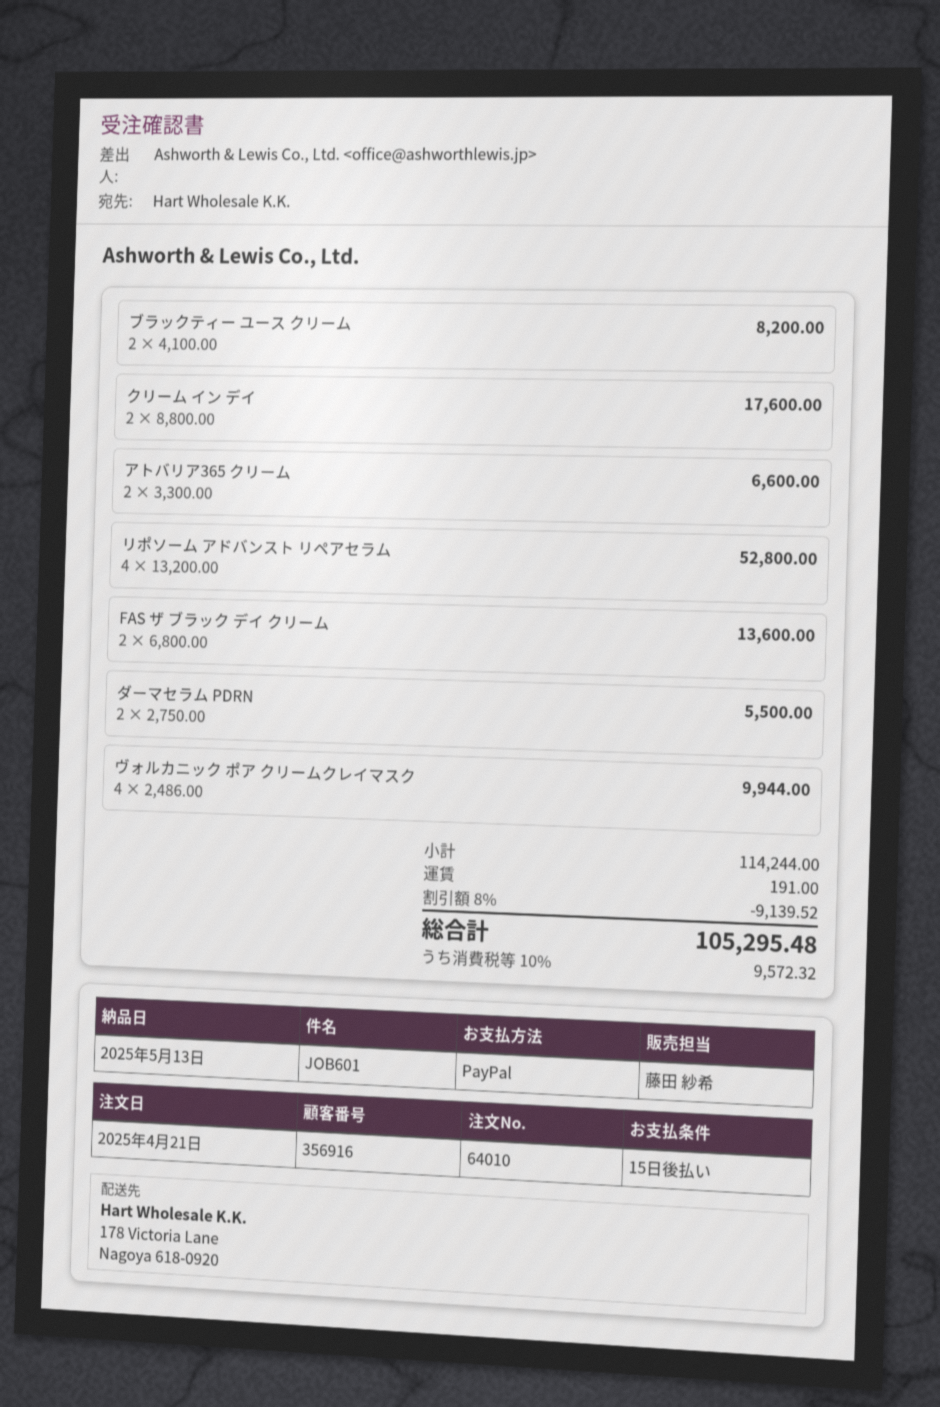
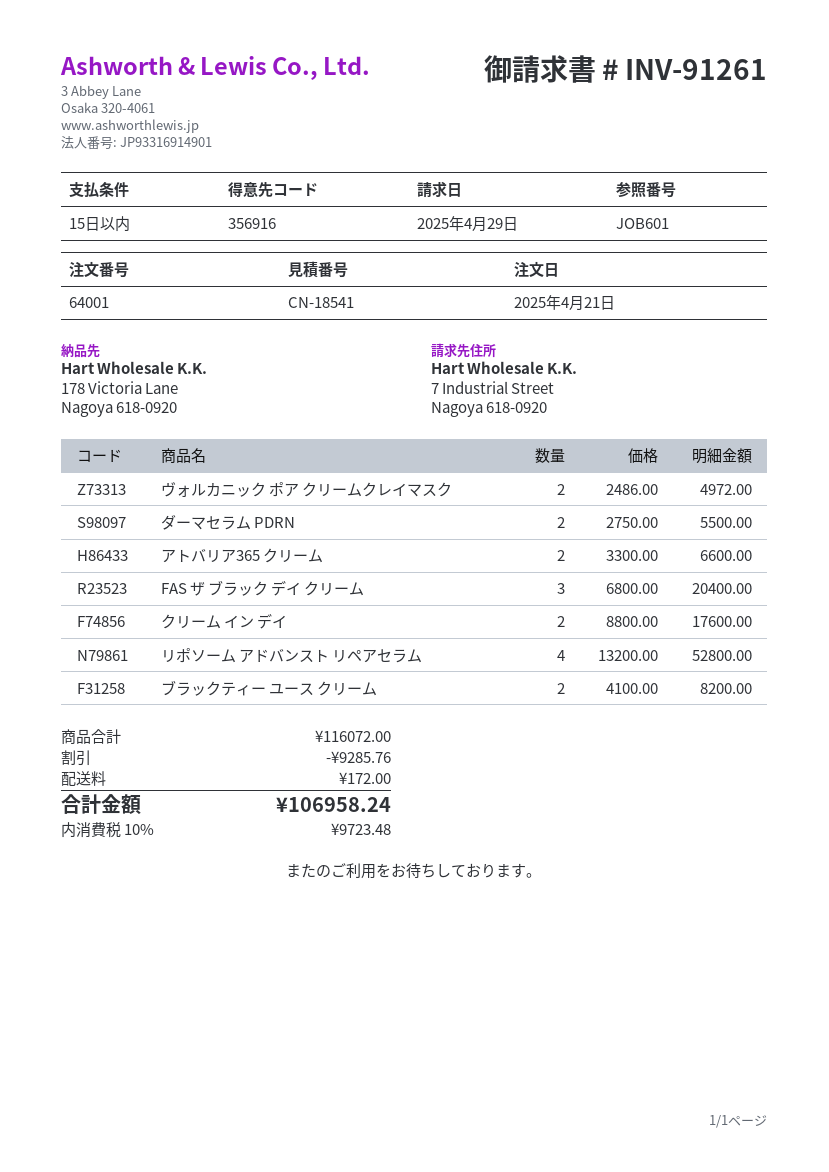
order number: 64010 -> 64001
FAS ザ ブラック デイ クリーム: 2 x 6800.00 = 13600.00 -> 3 x 6800.00 = 20400.00
ヴォルカニック ポア クリームクレイマスク: 4 x 2486.00 = 9944.00 -> 2 x 2486.00 = 4972.00
subtotal: 114244.00 -> 116072.00
discount: 9139.52 -> 9285.76
shipping: 191.00 -> 172.00
tax: 10% = 9572.32 -> 10% = 9723.48
total: 105295.48 -> 106958.24

